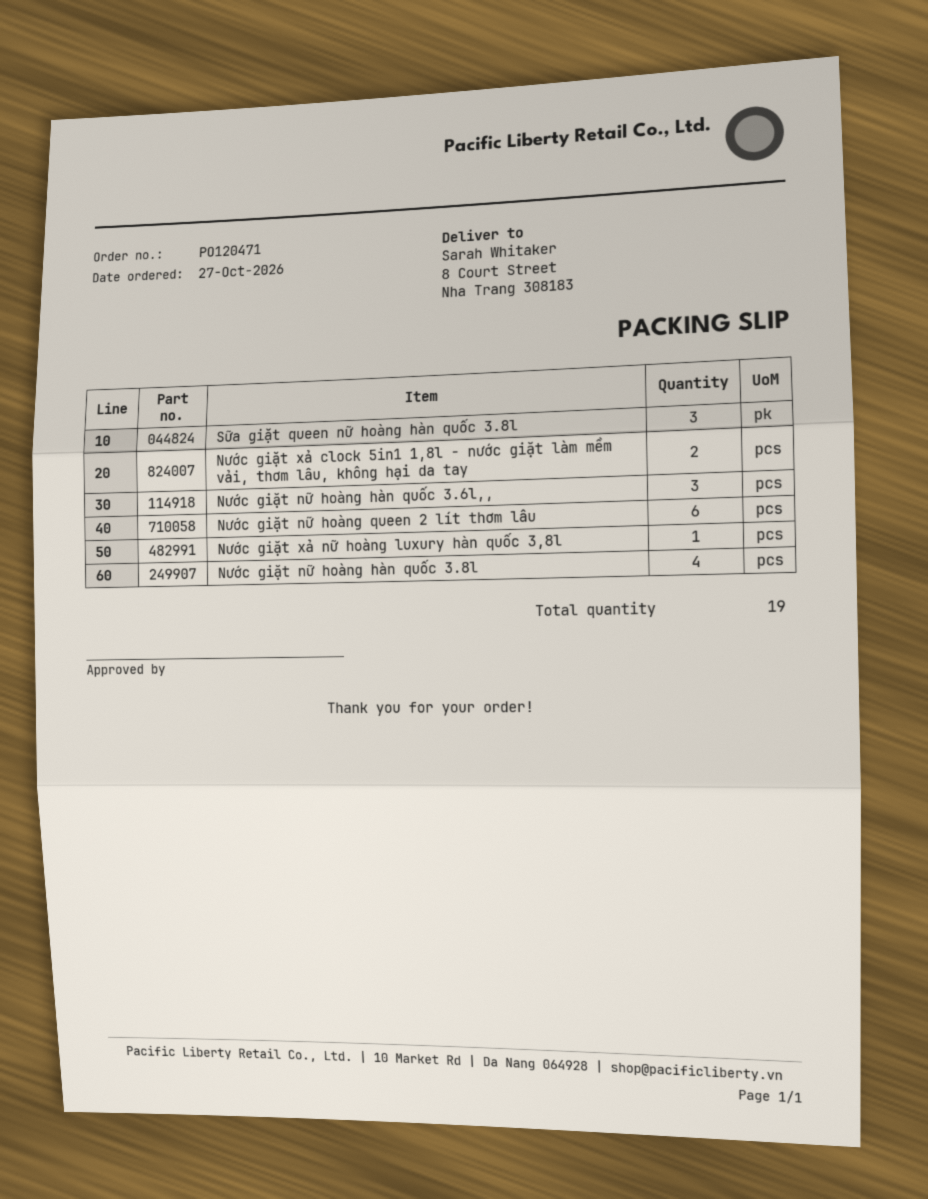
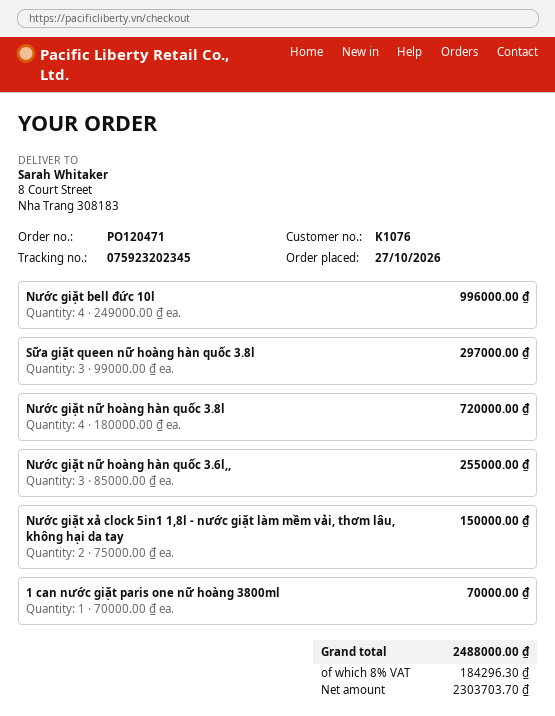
Nước giặt nữ hoàng queen 2 lít thơm lâu: 6 -> none
Nước giặt xả nữ hoàng luxury hàn quốc 3,8l: 1 -> none
Nước giặt bell đức 10l: none -> 4
1 can nước giặt paris one nữ hoàng 3800ml: none -> 1

